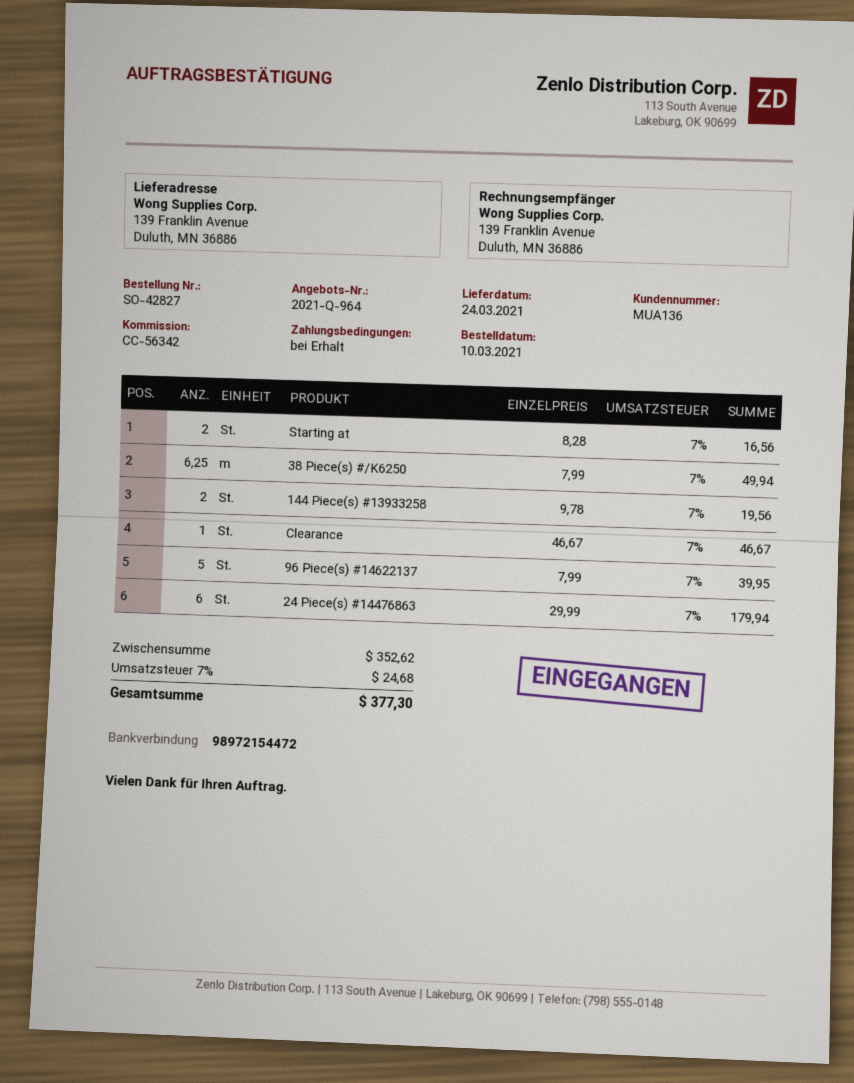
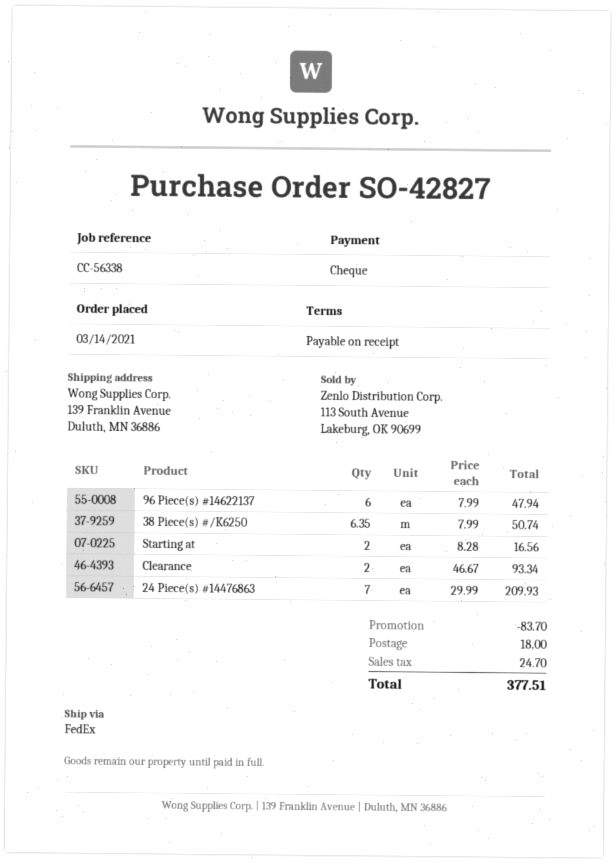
order date: 2021-03-10 -> 2021-03-14
reference: CC-56342 -> CC-56338
38 Piece(s) #/K6250: 6.25 x 7.99 = 49.94 -> 6.35 x 7.99 = 50.74
144 Piece(s) #13933258: 2 x 9.78 = 19.56 -> none
Clearance: 1 x 46.67 = 46.67 -> 2 x 46.67 = 93.34
96 Piece(s) #14622137: 5 x 7.99 = 39.95 -> 6 x 7.99 = 47.94
24 Piece(s) #14476863: 6 x 29.99 = 179.94 -> 7 x 29.99 = 209.93
discount: none -> 83.70
shipping: none -> 18.00
tax: 24.68 -> 24.70
total: 377.30 -> 377.51

